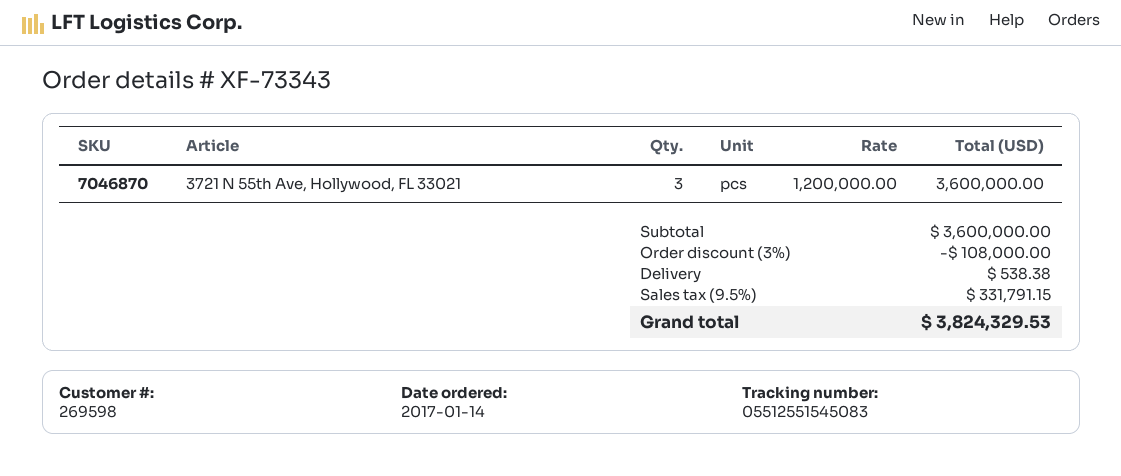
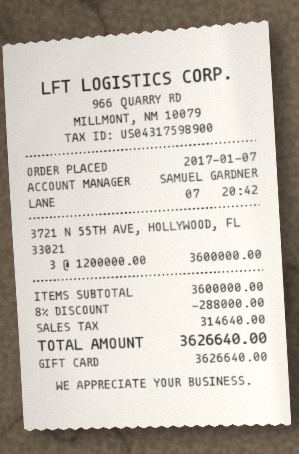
order date: 2017-01-14 -> 2017-01-07
discount: 3% = 108000.00 -> 8% = 288000.00
shipping: 538.38 -> none
tax: 331791.15 -> 314640.00
total: 3824329.53 -> 3626640.00

